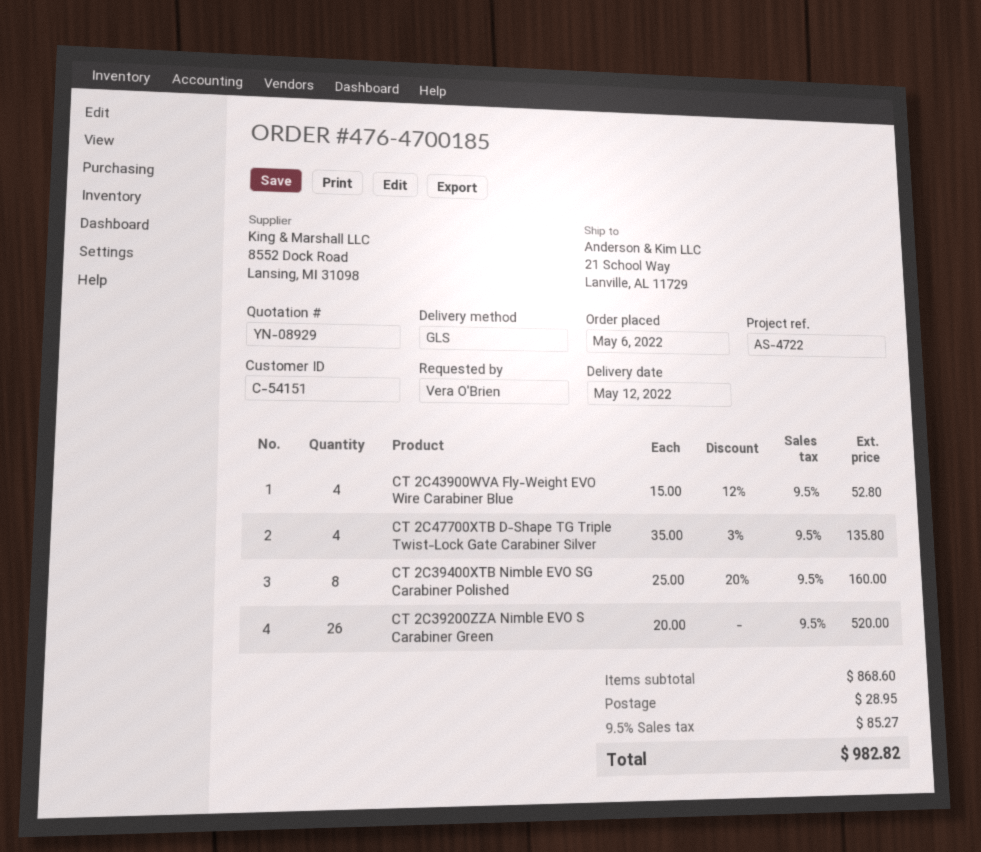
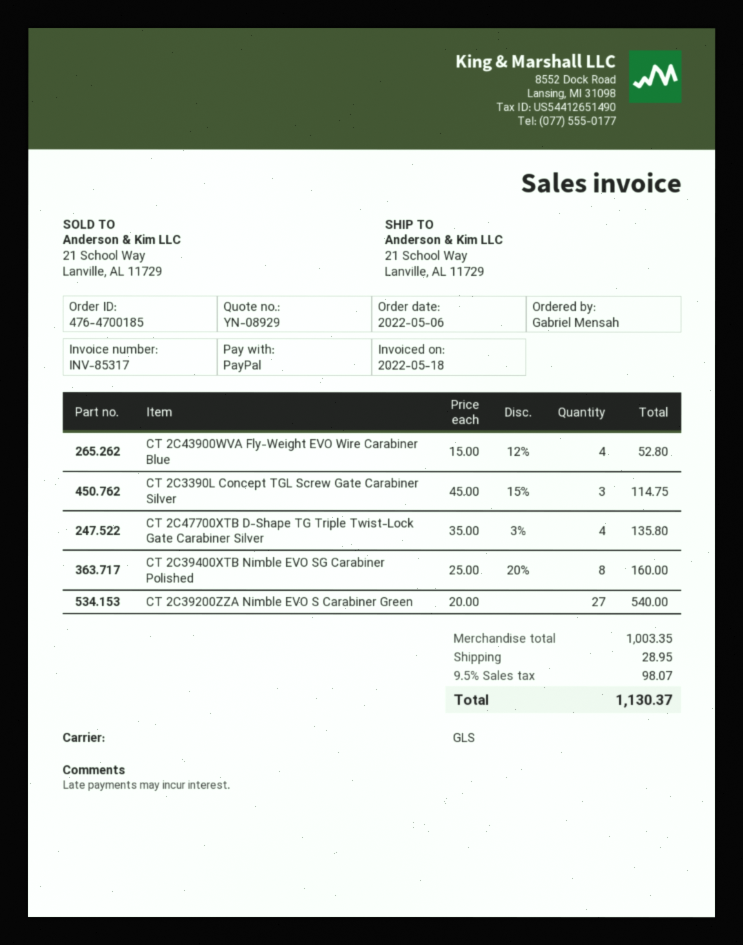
ordered by: Vera O'Brien -> Gabriel Mensah
CT 2C39200ZZA Nimble EVO S Carabiner Green: 26 x 20.00 = 520.00 -> 27 x 20.00 = 540.00
CT 2C3390L Concept TGL Screw Gate Carabiner Silver: none -> 3 x 45.00 - 15% = 114.75
subtotal: 868.60 -> 1003.35
tax: 9.5% = 85.27 -> 9.5% = 98.07
total: 982.82 -> 1130.37

